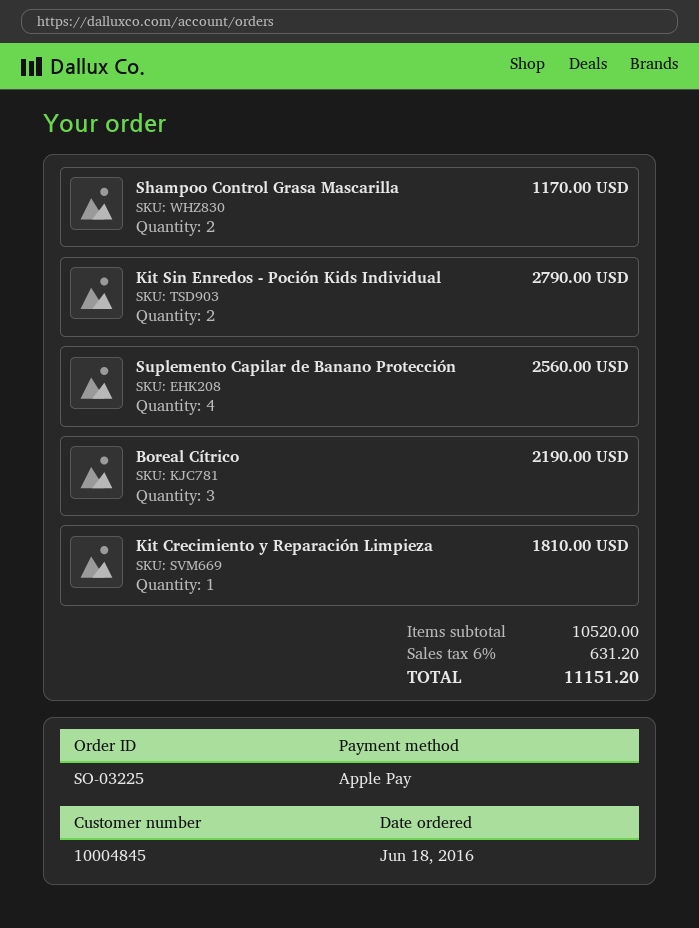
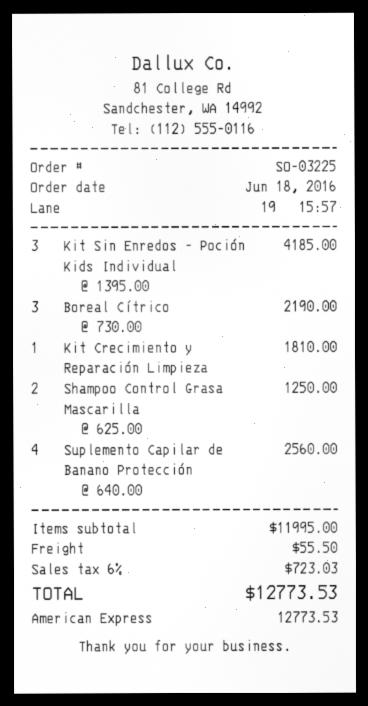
payment method: Apple Pay -> American Express
Shampoo Control Grasa Mascarilla: 2 for 1170.00 -> 2 for 1250.00
Kit Sin Enredos - Poción Kids Individual: 2 for 2790.00 -> 3 for 4185.00
subtotal: 10520.00 -> 11995.00
shipping: none -> 55.50
tax: 6% = 631.20 -> 6% = 723.03
total: 11151.20 -> 12773.53

